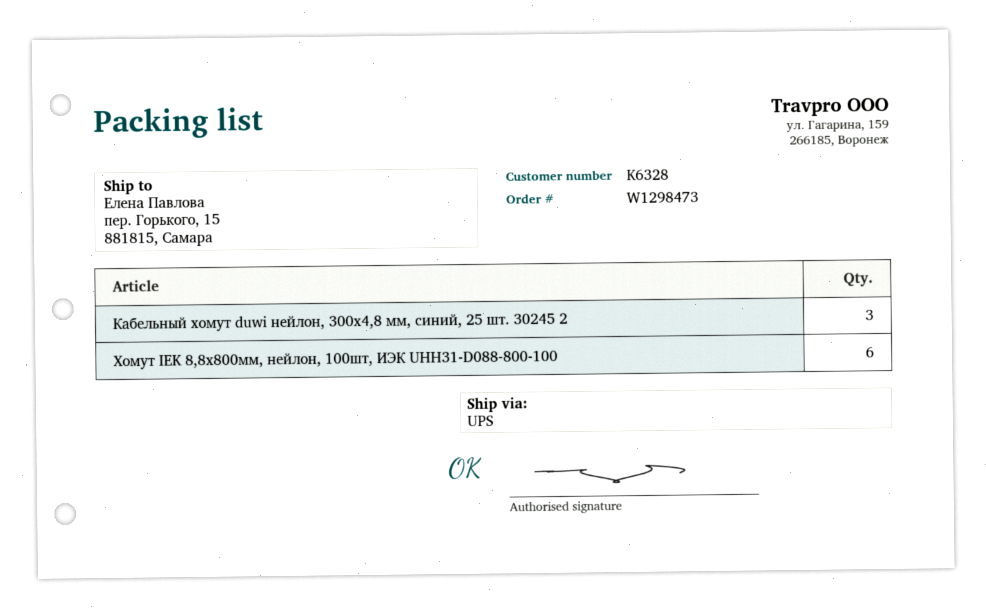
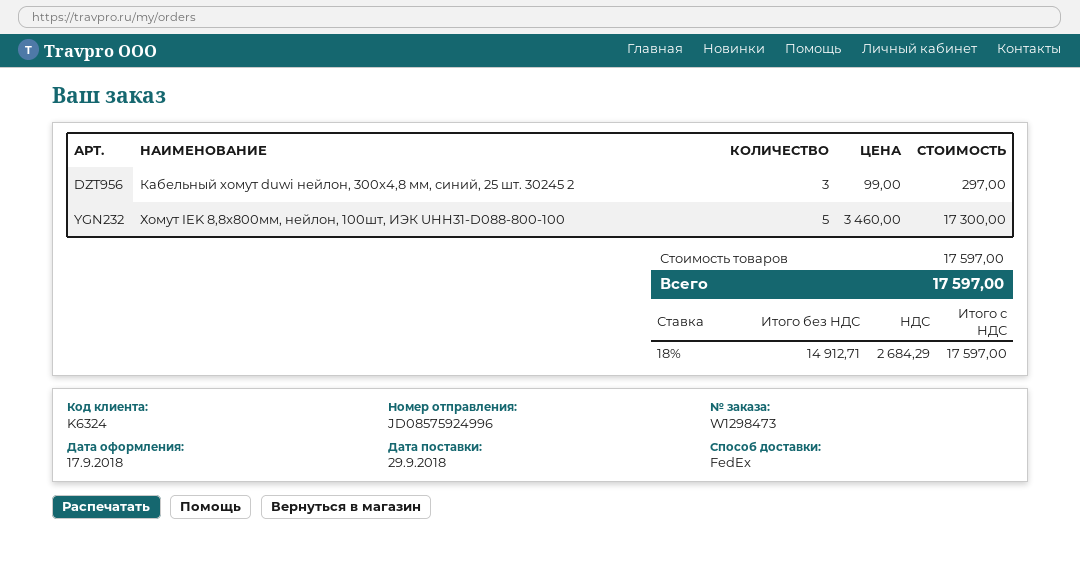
customer number: K6328 -> K6324
shipping method: UPS -> FedEx
Хомут IEK 8,8x800мм, нейлон, 100шт, ИЭК UHH31-D088-800-100: 6 -> 5

